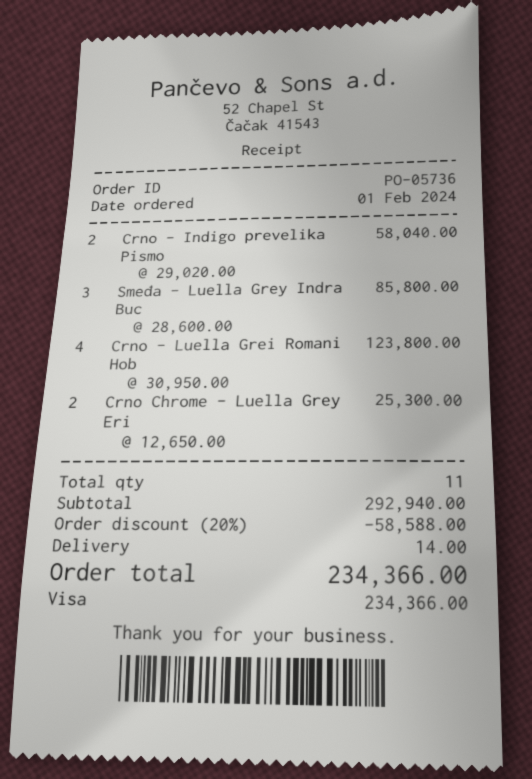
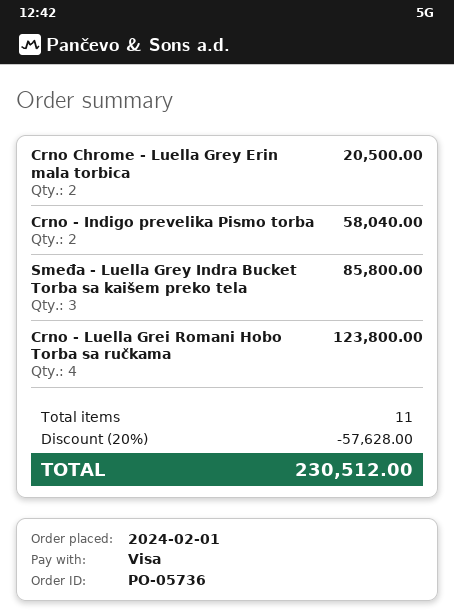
Crno Chrome - Luella Grey Eri: 2 for 25300.00 -> 2 for 20500.00
discount: 20% = 58588.00 -> 20% = 57628.00
shipping: 14.00 -> none
total: 234366.00 -> 230512.00

